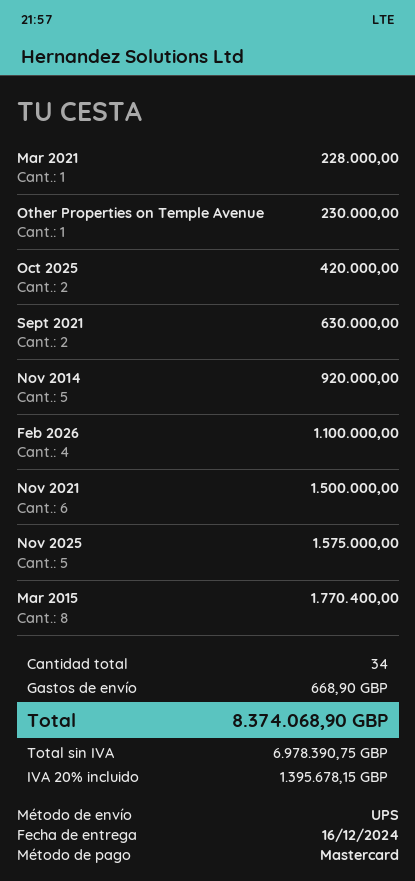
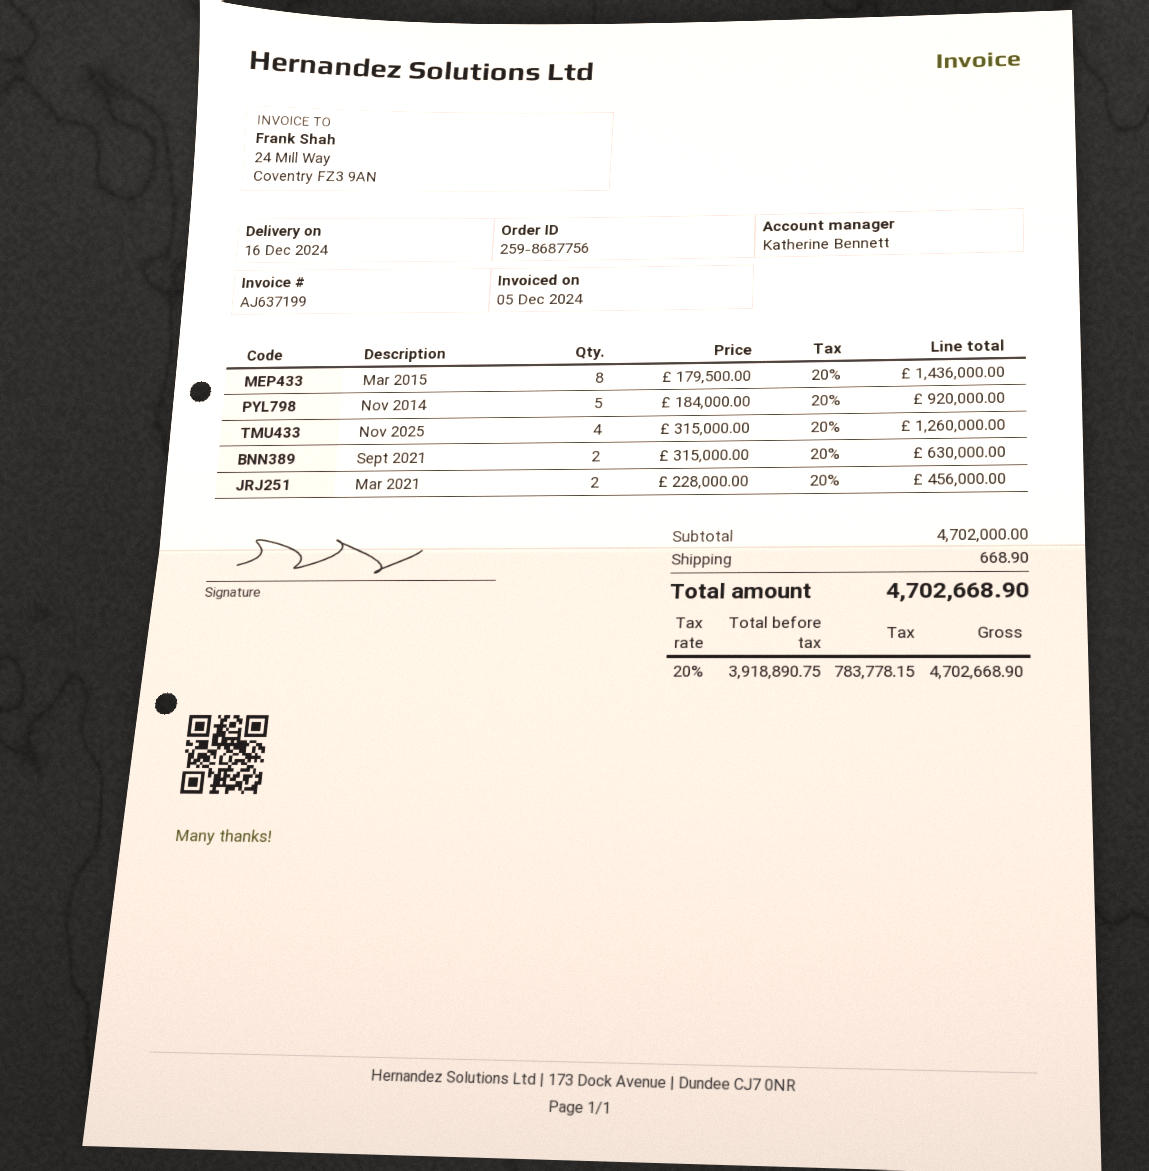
Mar 2021: 1 for 228000.00 -> 2 for 456000.00
Other Properties on Temple Avenue: 1 for 230000.00 -> none
Oct 2025: 2 for 420000.00 -> none
Feb 2026: 4 for 1100000.00 -> none
Nov 2021: 6 for 1500000.00 -> none
Nov 2025: 5 for 1575000.00 -> 4 for 1260000.00
Mar 2015: 8 for 1770400.00 -> 8 for 1436000.00
net: 6978390.75 -> 3918890.75
tax: 20% = 1395678.15 -> 20% = 783778.15
total: 8374068.90 -> 4702668.90

